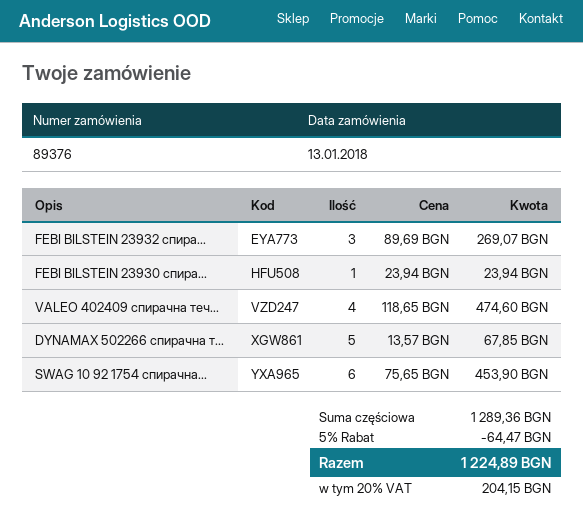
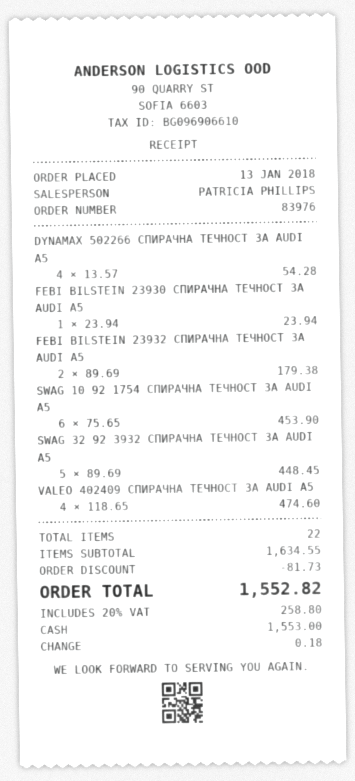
order number: 89376 -> 83976
FEBI BILSTEIN 23932 спира...: 3 x 89.69 = 269.07 -> 2 x 89.69 = 179.38
DYNAMAX 502266 спирачна т...: 5 x 13.57 = 67.85 -> 4 x 13.57 = 54.28
SWAG 32 92 3932 СПИРАЧНА ТЕЧНОСТ ЗА AUDI A5: none -> 5 x 89.69 = 448.45
subtotal: 1289.36 -> 1634.55
discount: 64.47 -> 81.73
tax: 20% = 204.15 -> 20% = 258.80
total: 1224.89 -> 1552.82

